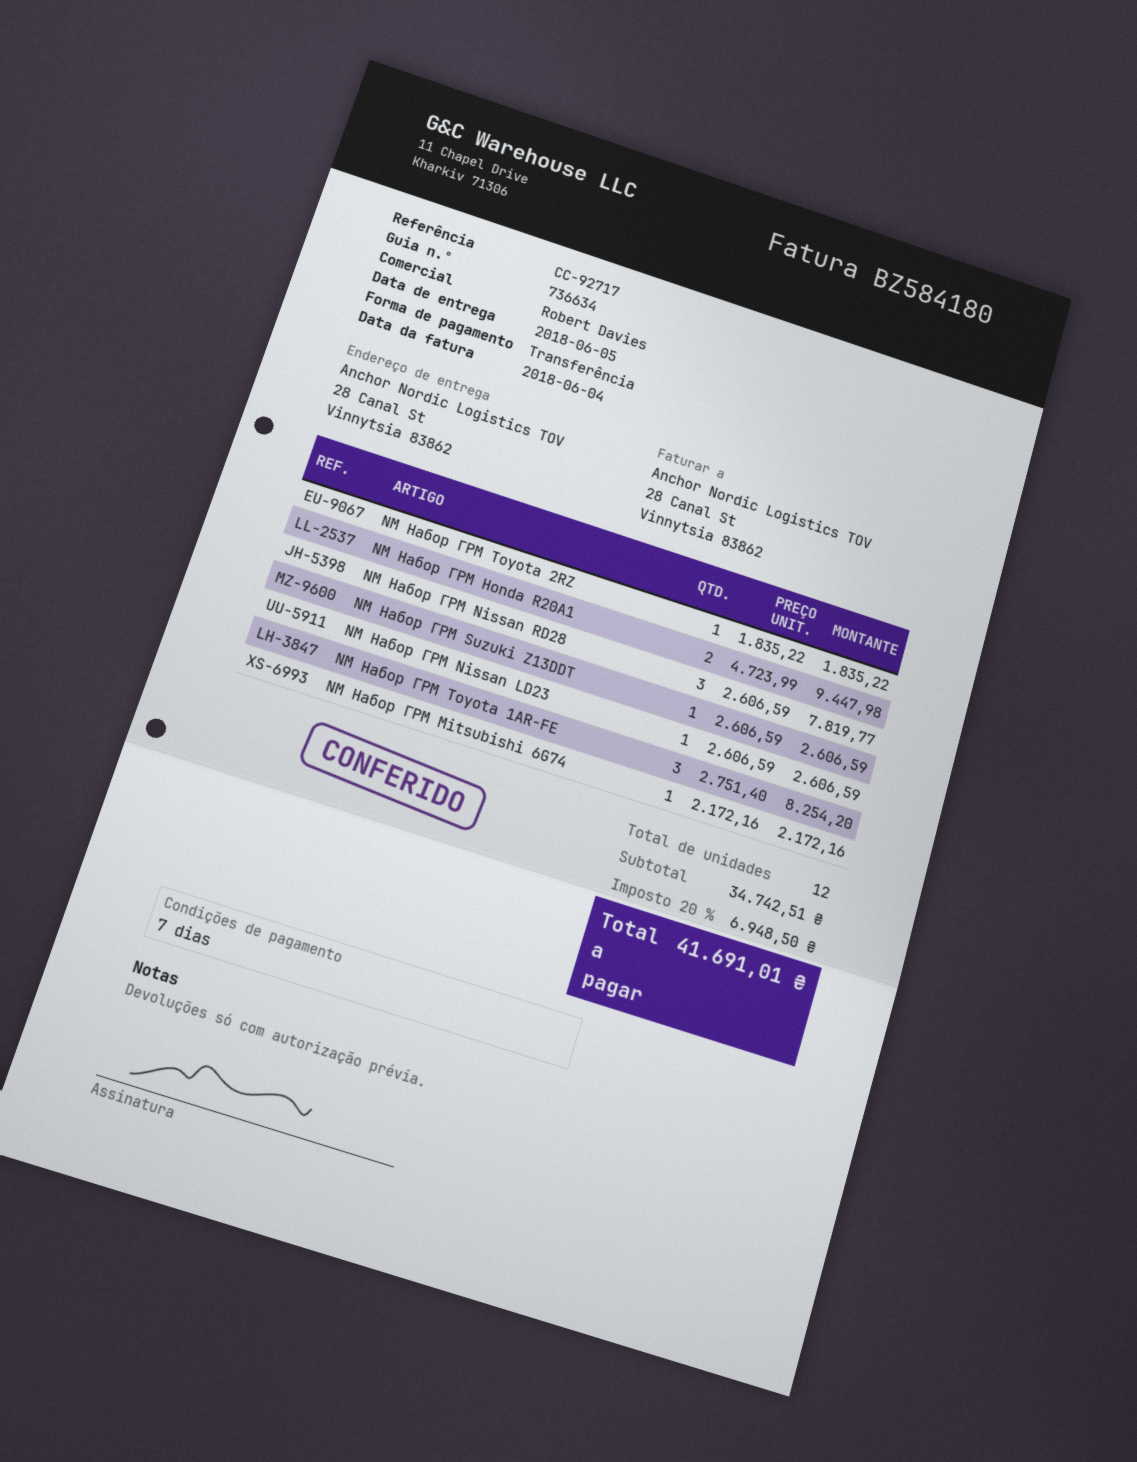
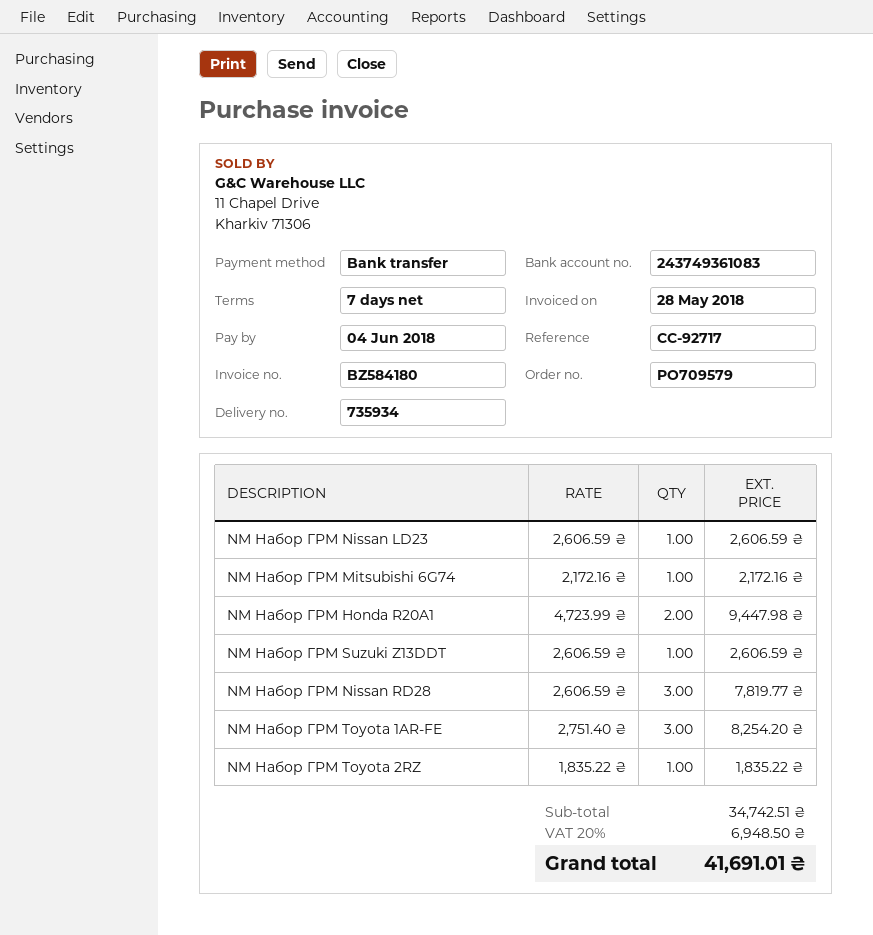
delivery note number: 736634 -> 735934
invoice date: 2018-06-04 -> 2018-05-28

